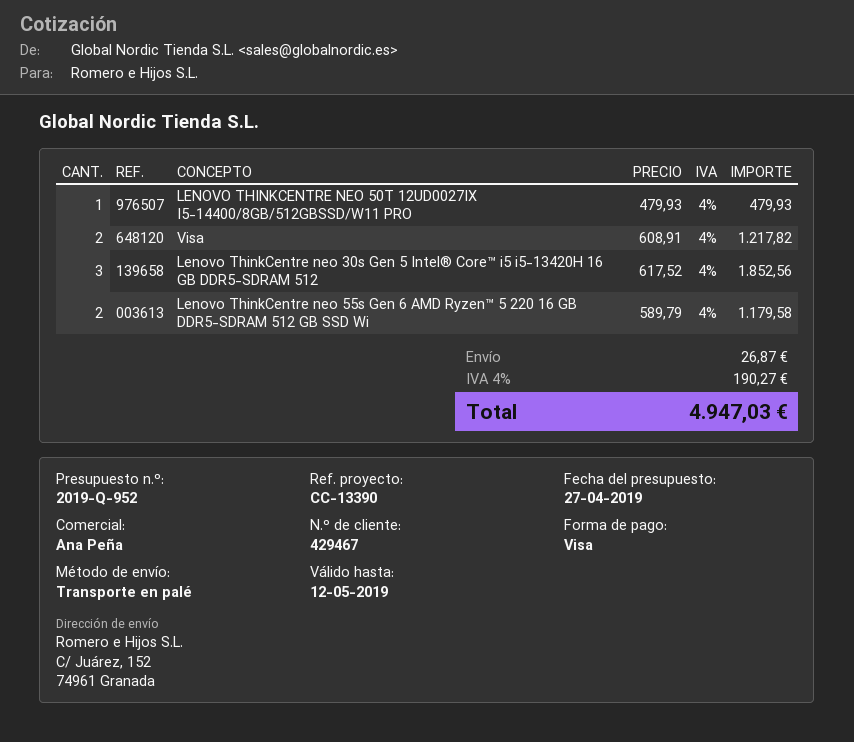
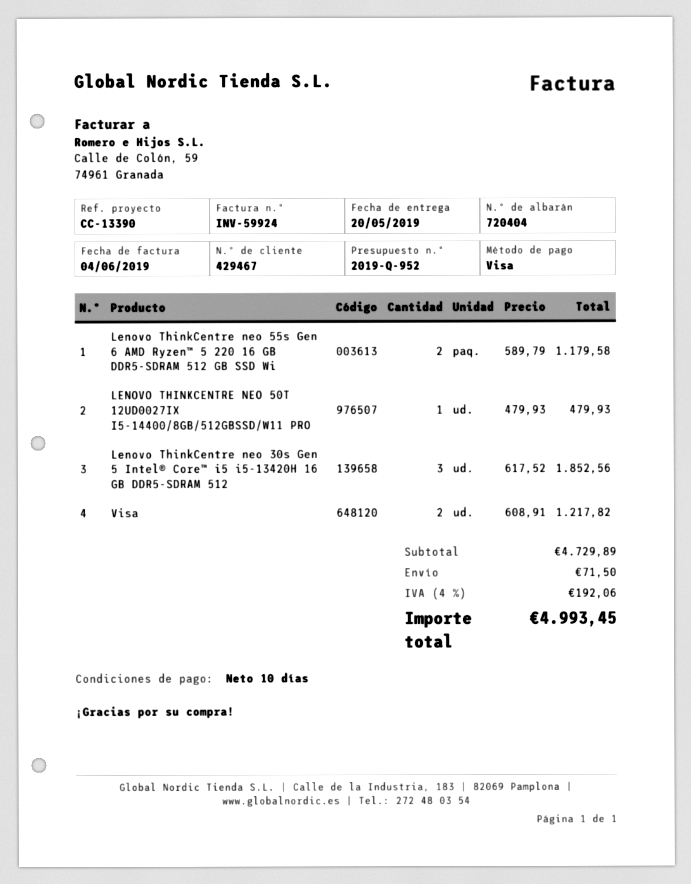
shipping: 26.87 -> 71.50
tax: 4% = 190.27 -> 4% = 192.06
total: 4947.03 -> 4993.45

